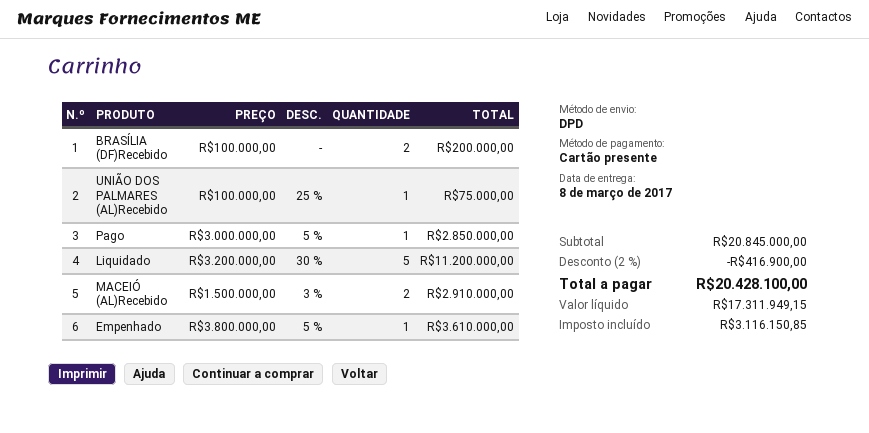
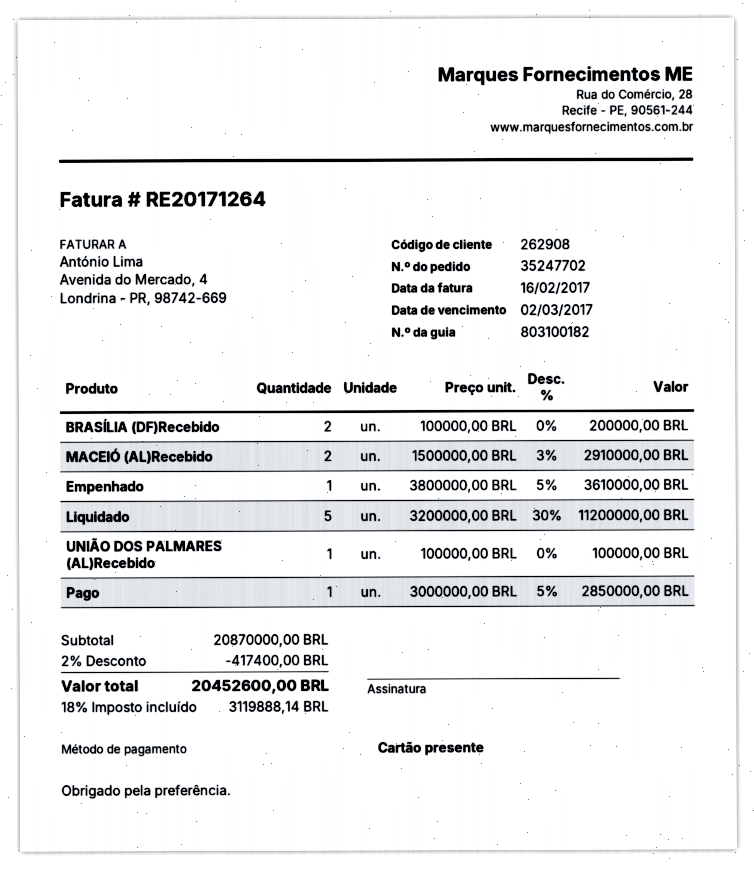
UNIÃO DOS PALMARES (AL)Recebido: 1 x 100000.00 - 25% = 75000.00 -> 1 x 100000.00 = 100000.00
subtotal: 20845000.00 -> 20870000.00
discount: 2% = 416900.00 -> 2% = 417400.00
tax: 3116150.85 -> 3119888.14
total: 20428100.00 -> 20452600.00

